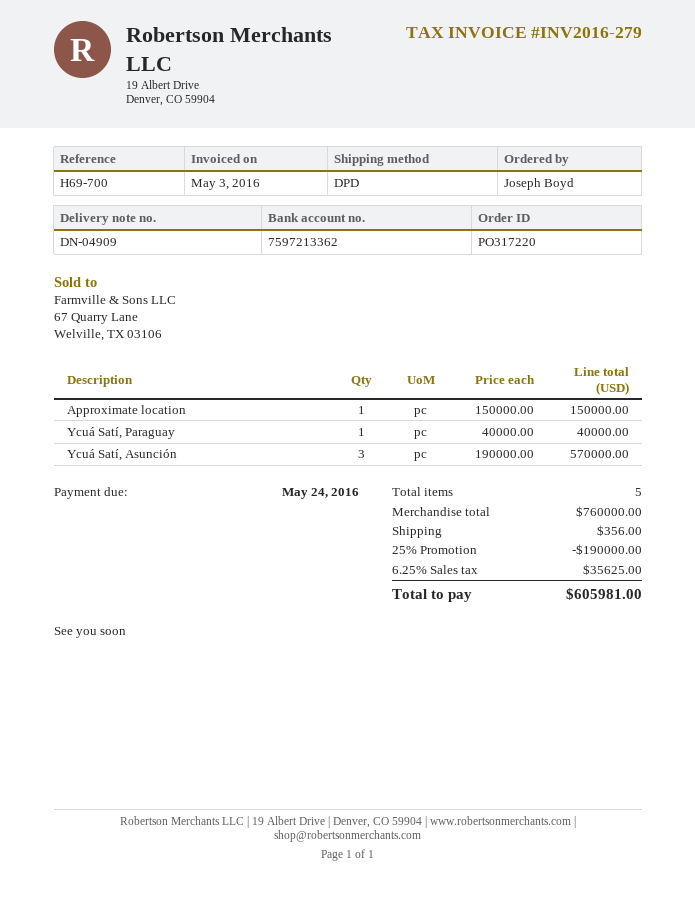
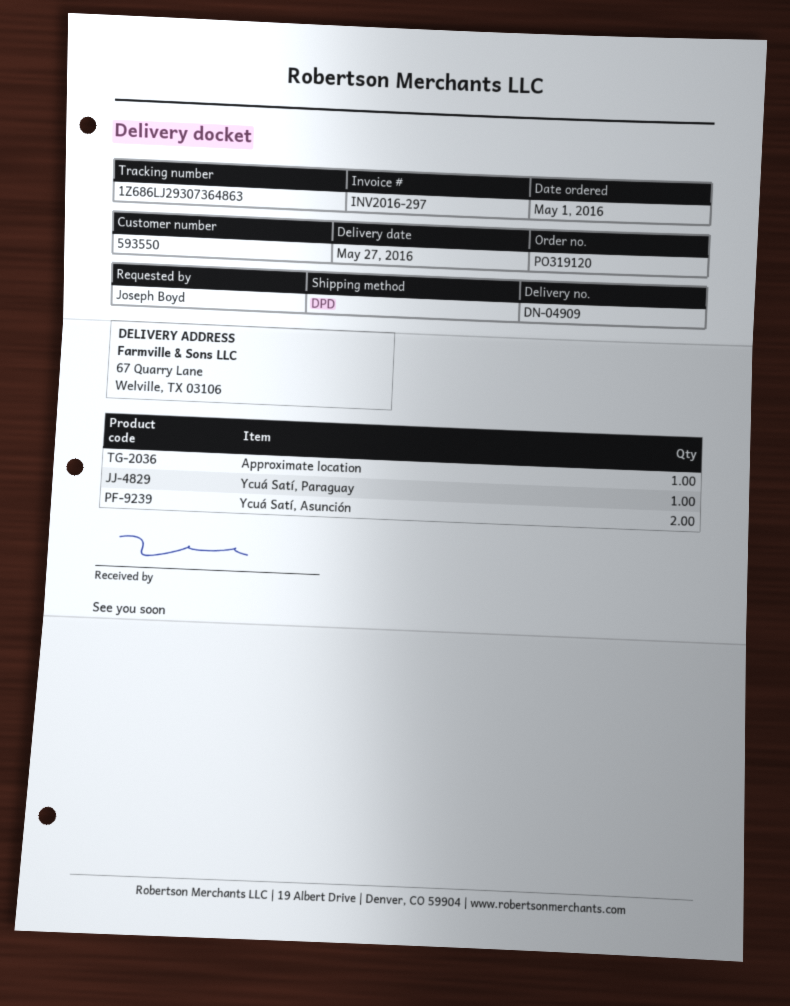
order number: PO317220 -> PO319120
invoice number: INV2016-279 -> INV2016-297
Ycuá Satí, Asunción: 3 -> 2

